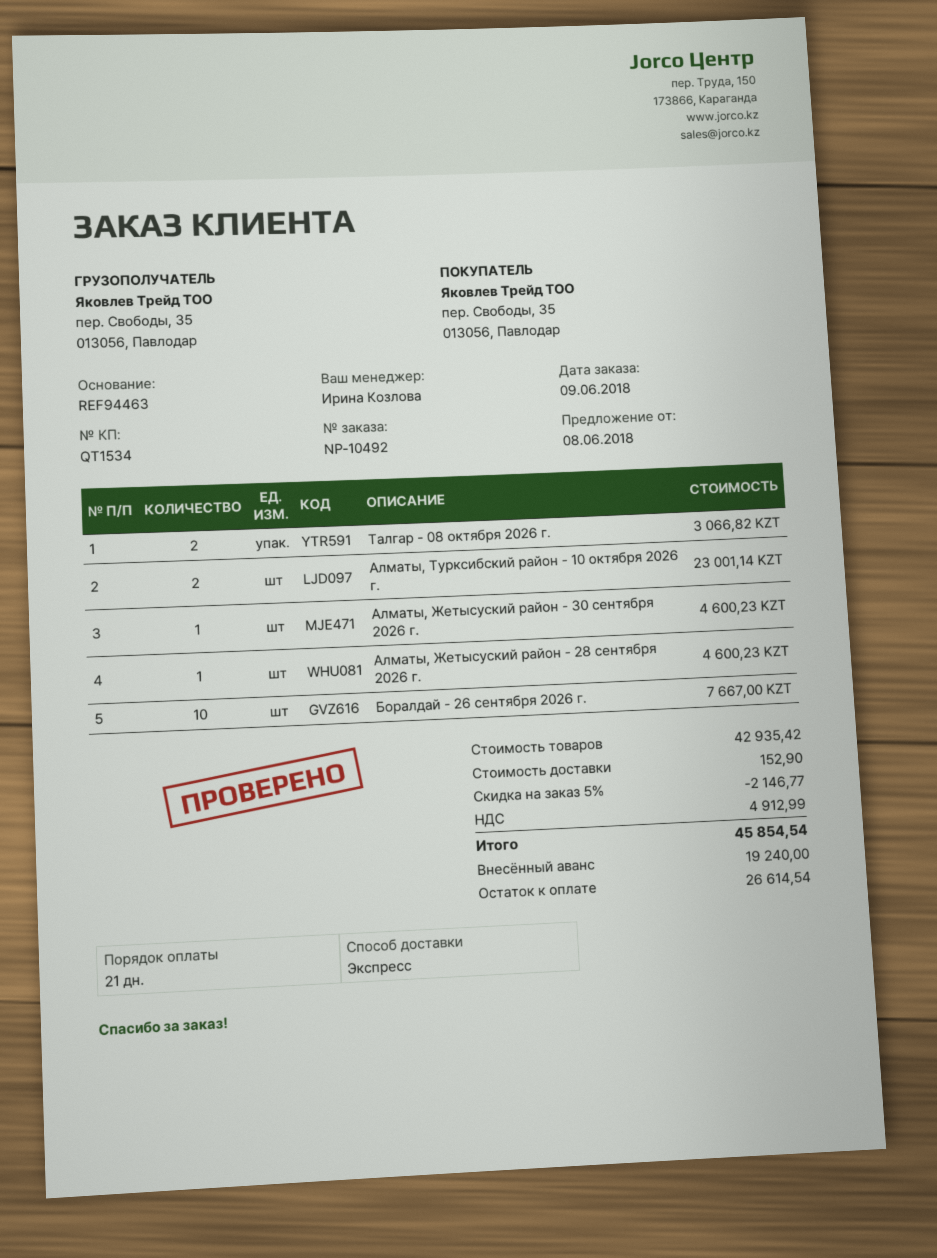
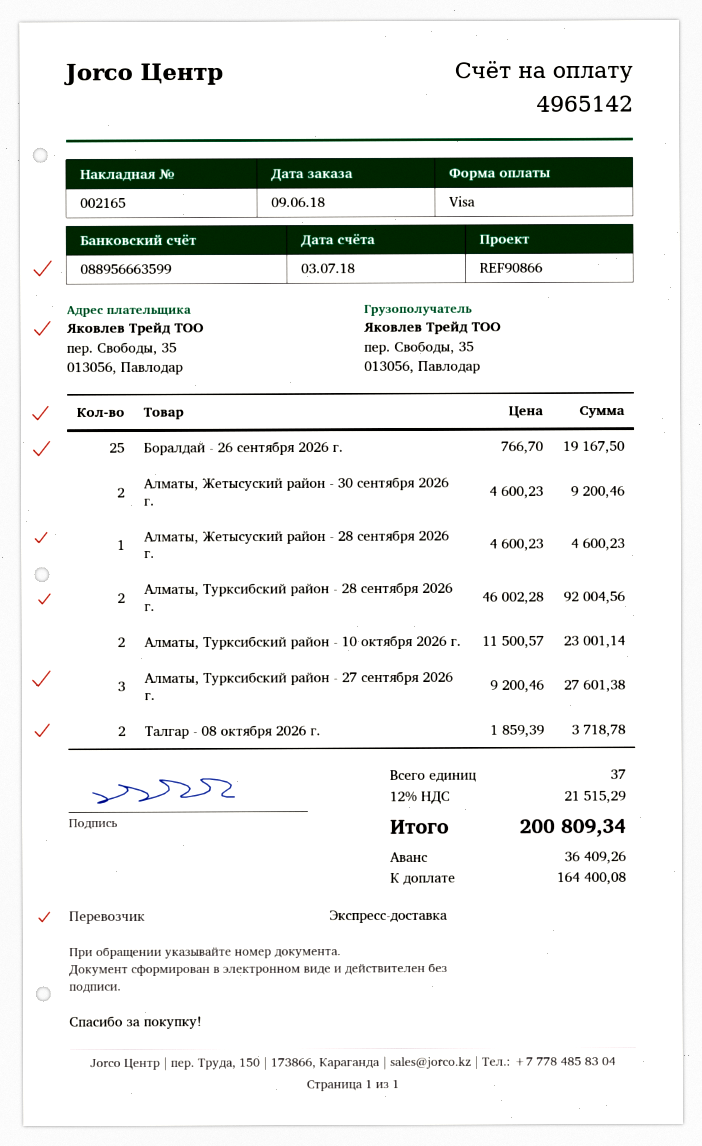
reference: REF94463 -> REF90866
Талгар - 08 октября 2026 г.: 2 for 3066.82 -> 2 for 3718.78
Алматы, Жетысуский район - 30 сентября 2026 г.: 1 for 4600.23 -> 2 for 9200.46
Боралдай - 26 сентября 2026 г.: 10 for 7667.00 -> 25 for 19167.50
Алматы, Турксибский район - 28 сентября 2026 г.: none -> 2 for 92004.56
Алматы, Турксибский район - 27 сентября 2026 г.: none -> 3 for 27601.38
discount: 5% = 2146.77 -> none
shipping: 152.90 -> none
tax: 4912.99 -> 21515.29
total: 45854.54 -> 200809.34
deposit: 19240.00 -> 36409.26
balance: 26614.54 -> 164400.08

